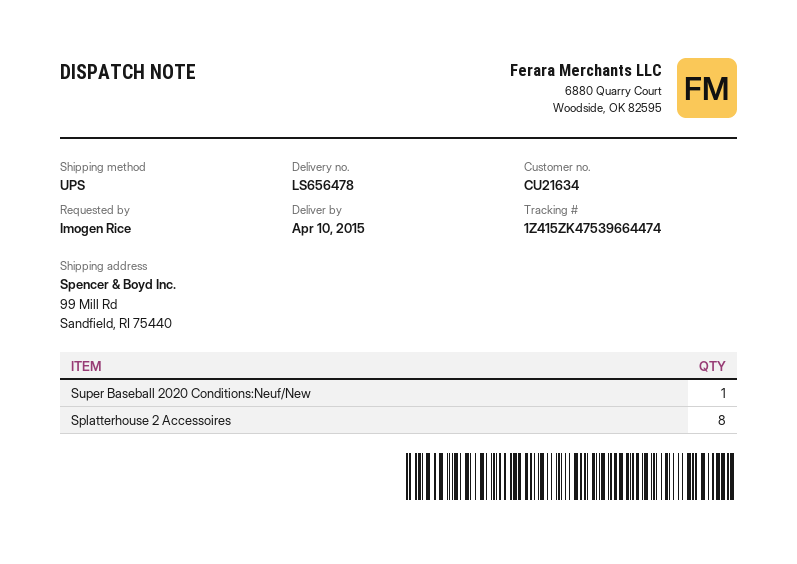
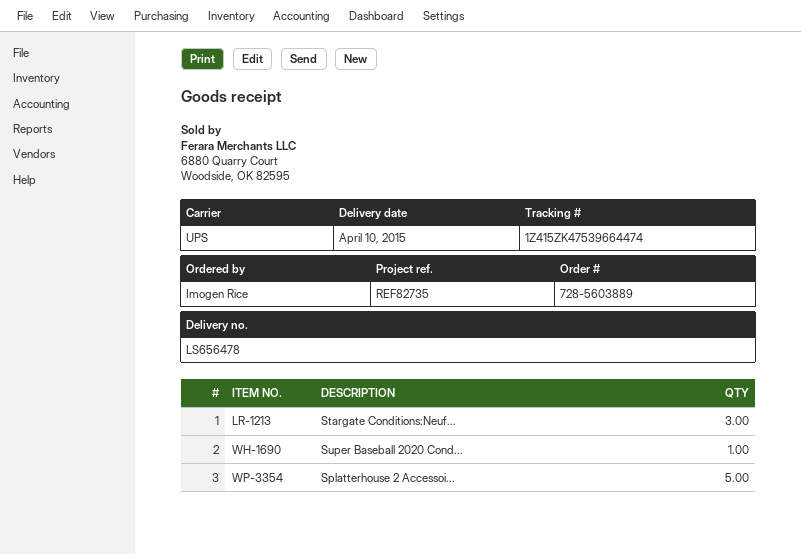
Splatterhouse 2 Accessoires: 8 -> 5
Stargate Conditions:Neuf...: none -> 3

